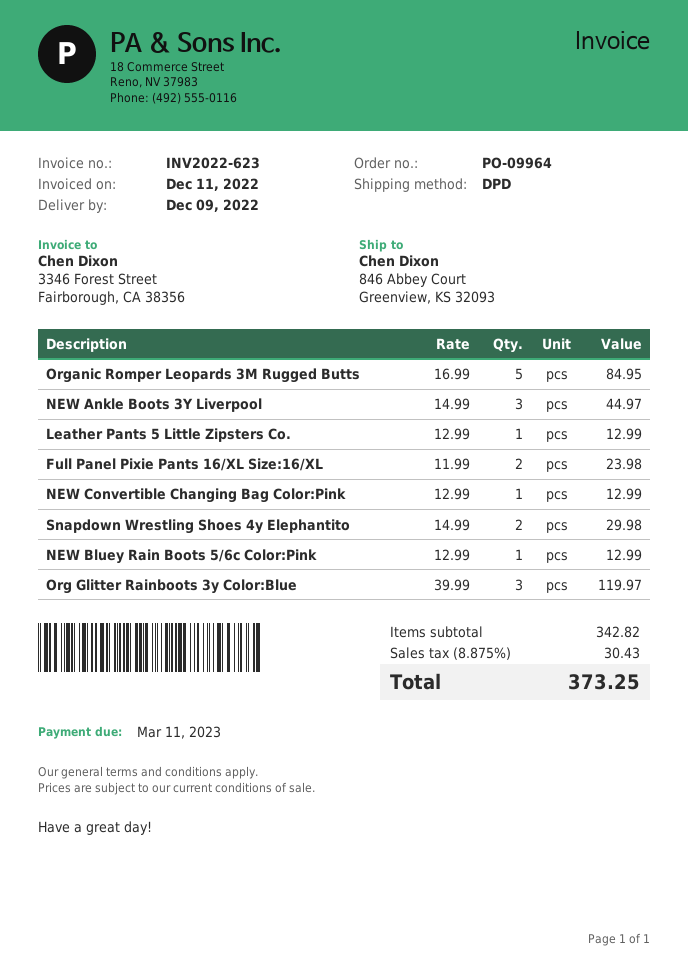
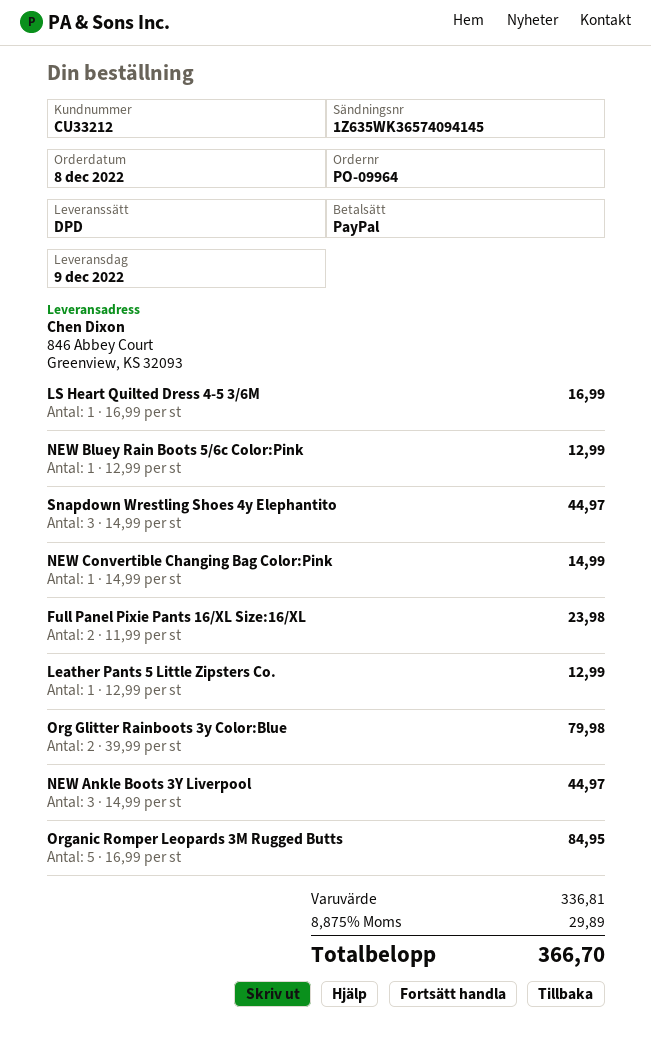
NEW Convertible Changing Bag Color:Pink: 1 x 12.99 = 12.99 -> 1 x 14.99 = 14.99
Snapdown Wrestling Shoes 4y Elephantito: 2 x 14.99 = 29.98 -> 3 x 14.99 = 44.97
Org Glitter Rainboots 3y Color:Blue: 3 x 39.99 = 119.97 -> 2 x 39.99 = 79.98
LS Heart Quilted Dress 4-5 3/6M: none -> 1 x 16.99 = 16.99
subtotal: 342.82 -> 336.81
tax: 8.875% = 30.43 -> 8.875% = 29.89
total: 373.25 -> 366.70

